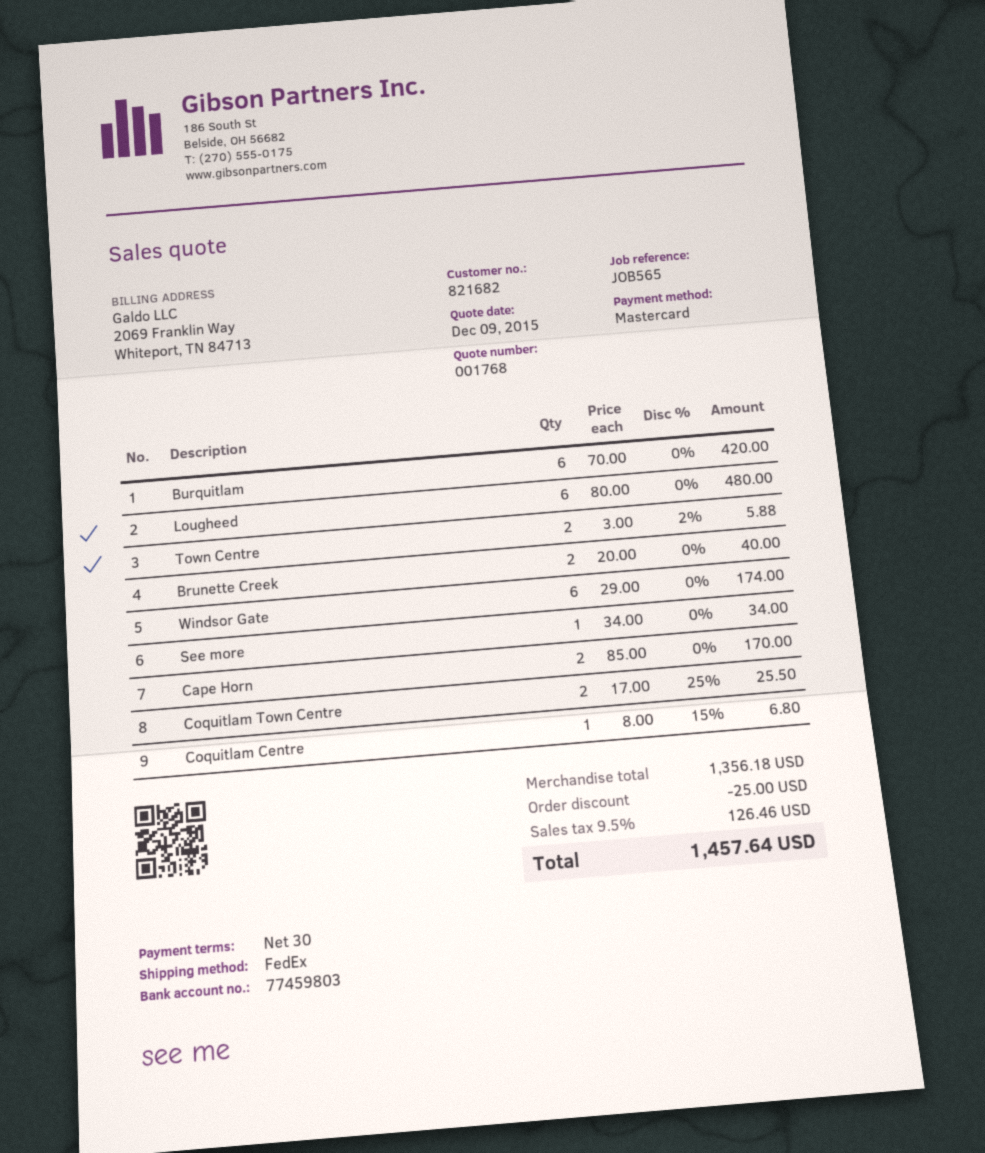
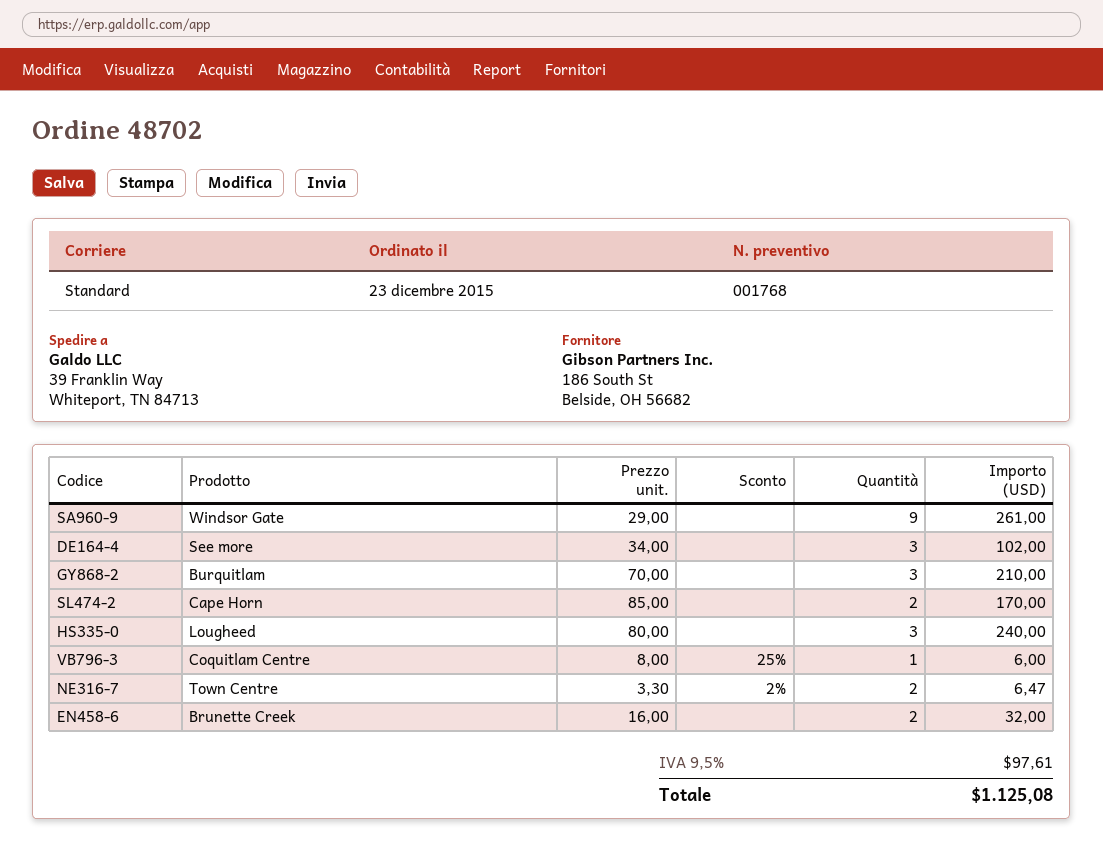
shipping method: FedEx -> standard
Burquitlam: 6 x 70.00 = 420.00 -> 3 x 70.00 = 210.00
Lougheed: 6 x 80.00 = 480.00 -> 3 x 80.00 = 240.00
Town Centre: 2 x 3.00 - 2% = 5.88 -> 2 x 3.30 - 2% = 6.47
Brunette Creek: 2 x 20.00 = 40.00 -> 2 x 16.00 = 32.00
Windsor Gate: 6 x 29.00 = 174.00 -> 9 x 29.00 = 261.00
See more: 1 x 34.00 = 34.00 -> 3 x 34.00 = 102.00
Coquitlam Town Centre: 2 x 17.00 - 25% = 25.50 -> none
Coquitlam Centre: 1 x 8.00 - 15% = 6.80 -> 1 x 8.00 - 25% = 6.00
discount: 25.00 -> none
tax: 9.5% = 126.46 -> 9.5% = 97.61
total: 1457.64 -> 1125.08

